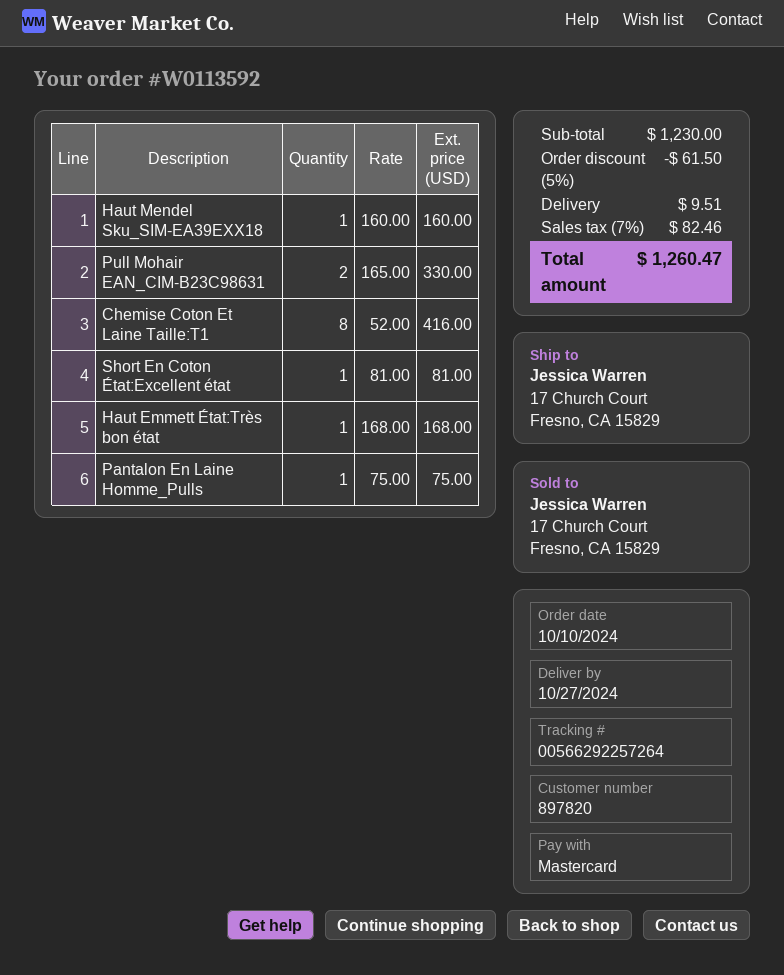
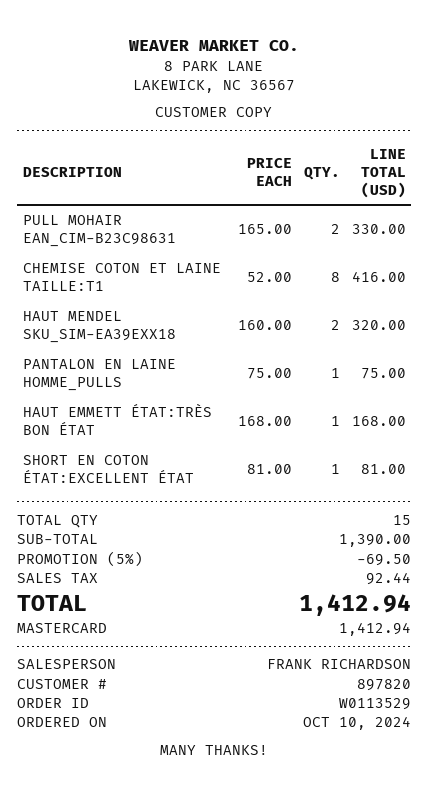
order number: W0113592 -> W0113529
Haut Mendel Sku_SIM-EA39EXX18: 1 x 160.00 = 160.00 -> 2 x 160.00 = 320.00
subtotal: 1230.00 -> 1390.00
discount: 5% = 61.50 -> 5% = 69.50
shipping: 9.51 -> none
tax: 82.46 -> 92.44
total: 1260.47 -> 1412.94

